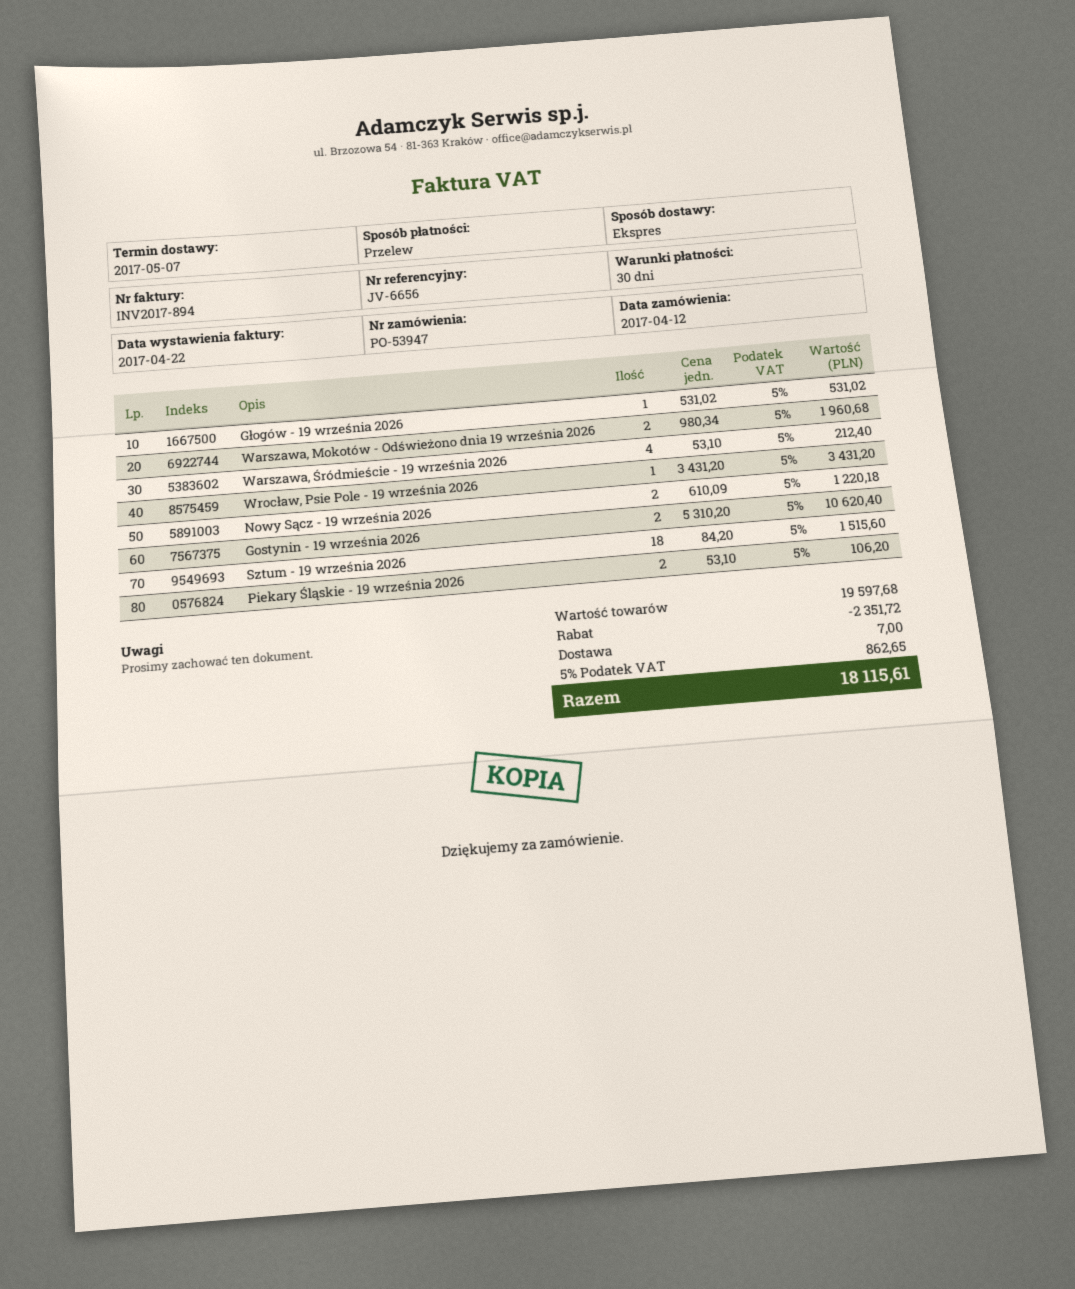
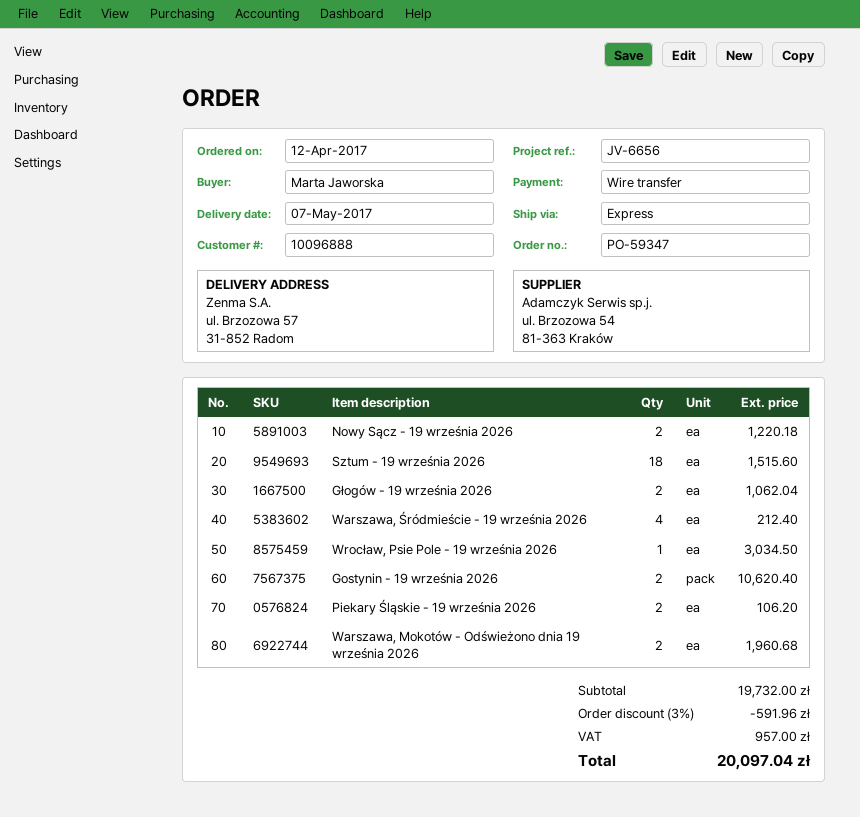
order number: PO-53947 -> PO-59347
Głogów - 19 września 2026: 1 for 531.02 -> 2 for 1062.04
Wrocław, Psie Pole - 19 września 2026: 1 for 3431.20 -> 1 for 3034.50
subtotal: 19597.68 -> 19732.00
discount: 2351.72 -> 591.96
shipping: 7.00 -> none
tax: 862.65 -> 957.00
total: 18115.61 -> 20097.04

